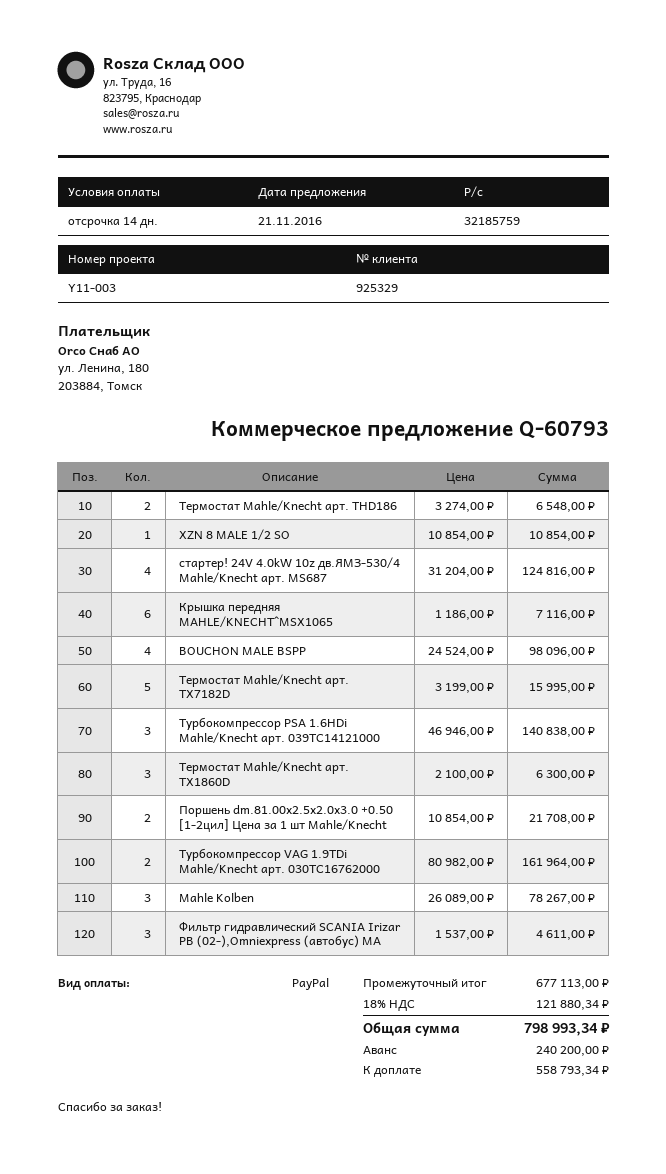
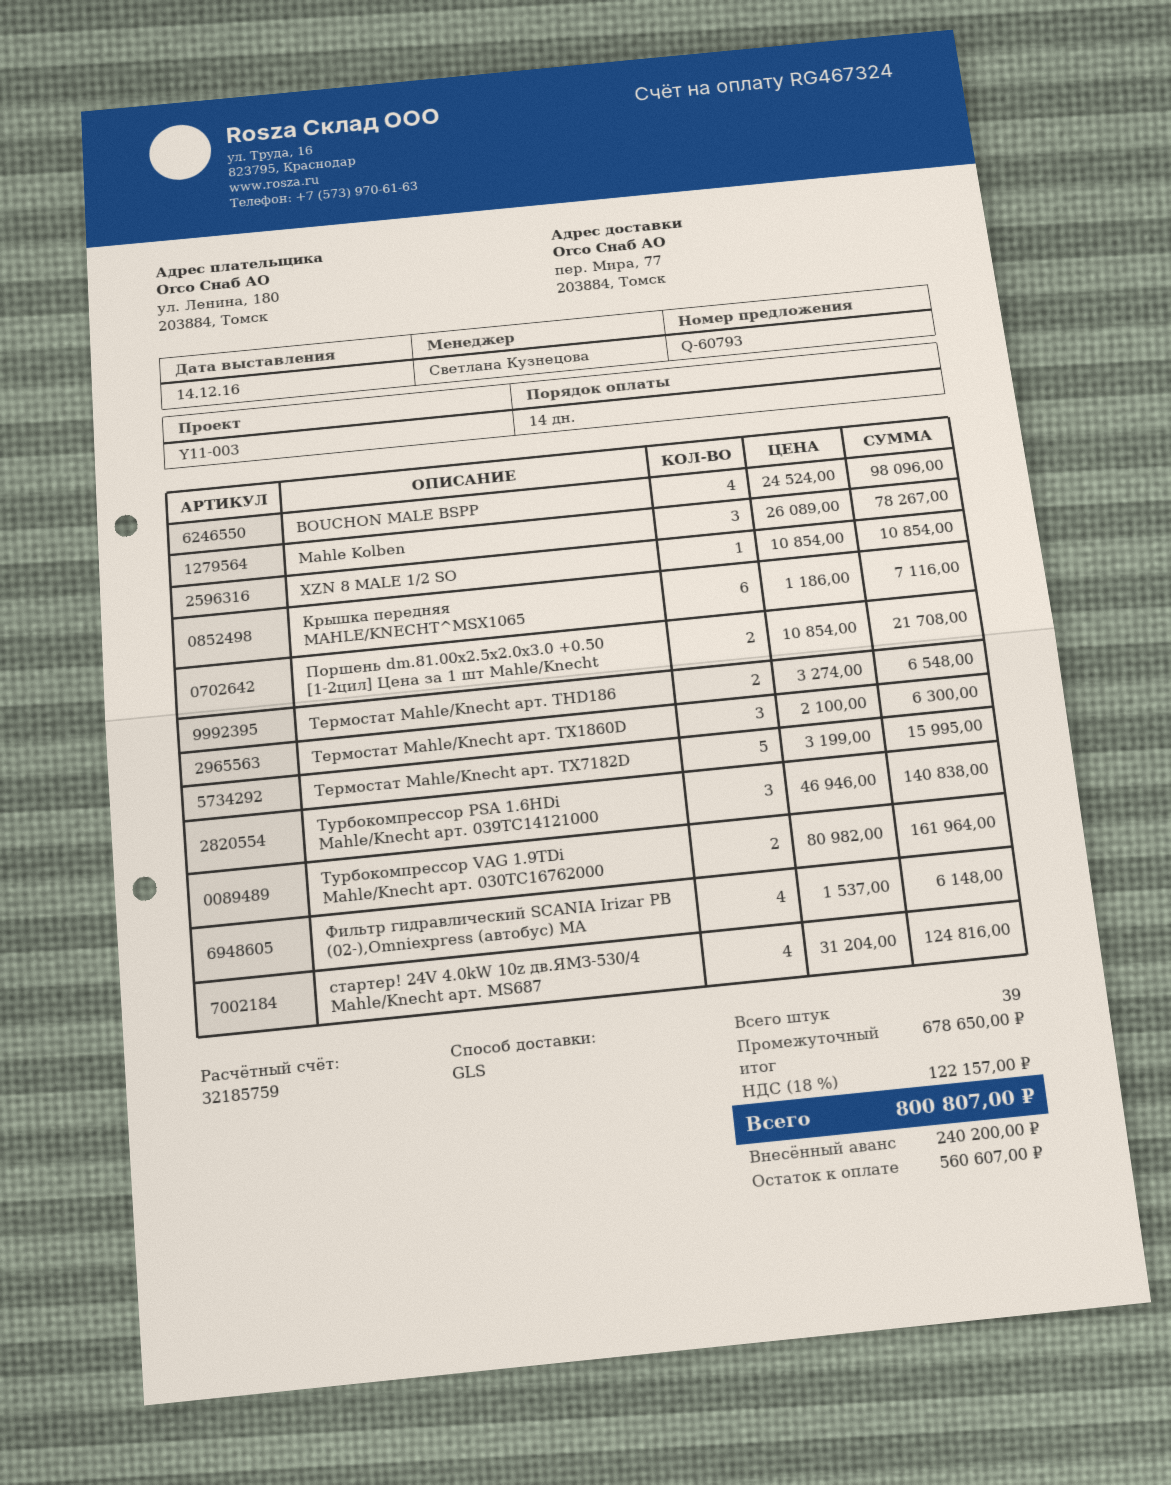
Фильтр гидравлический SCANIA Irizar PB (02-),Omniexpress (автобус) MA: 3 x 1537.00 = 4611.00 -> 4 x 1537.00 = 6148.00
subtotal: 677113.00 -> 678650.00
tax: 18% = 121880.34 -> 18% = 122157.00
total: 798993.34 -> 800807.00
balance: 558793.34 -> 560607.00

